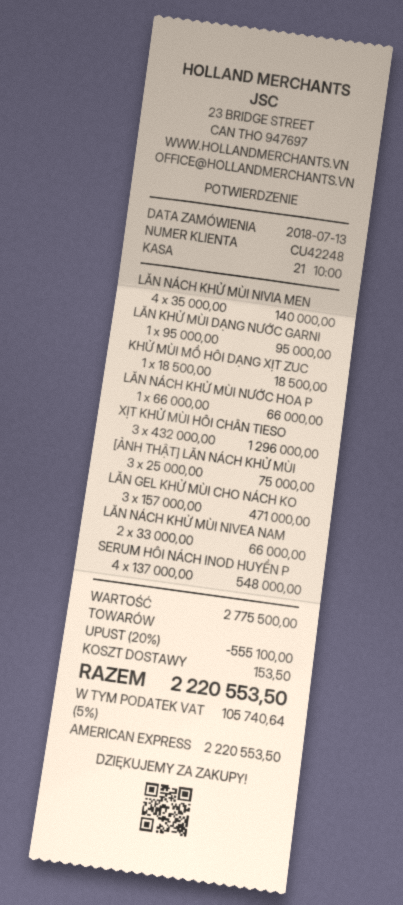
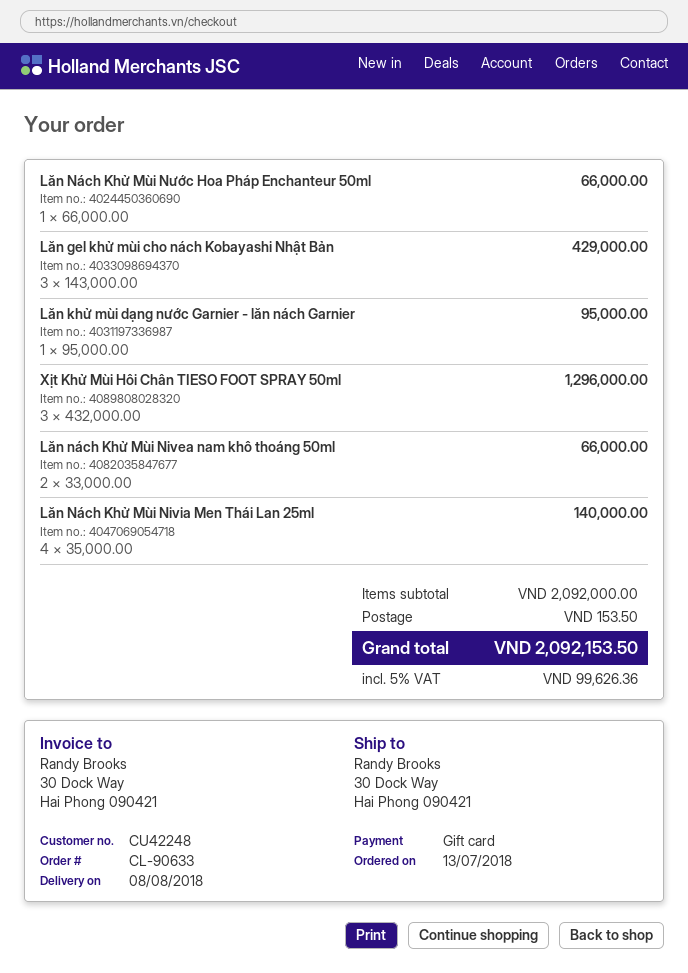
payment method: American Express -> gift card
KHỬ MÙI MỒ HÔI DẠNG XỊT ZUC: 1 x 18500.00 = 18500.00 -> none
[ẢNH THẬT] LĂN NÁCH KHỬ MÙI: 3 x 25000.00 = 75000.00 -> none
LĂN GEL KHỬ MÙI CHO NÁCH KO: 3 x 157000.00 = 471000.00 -> 3 x 143000.00 = 429000.00
SERUM HÔI NÁCH INOD HUYỀN P: 4 x 137000.00 = 548000.00 -> none
subtotal: 2775500.00 -> 2092000.00
discount: 20% = 555100.00 -> none
tax: 5% = 105740.64 -> 5% = 99626.36
total: 2220553.50 -> 2092153.50

